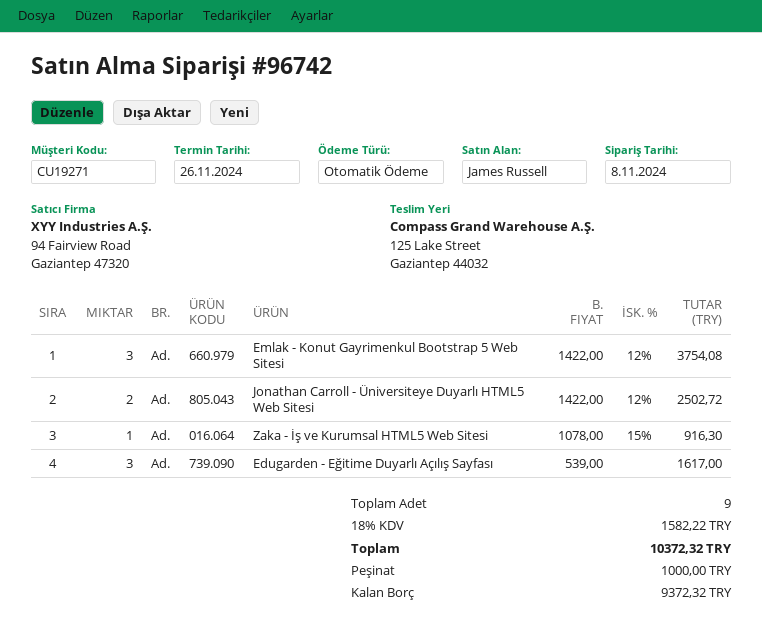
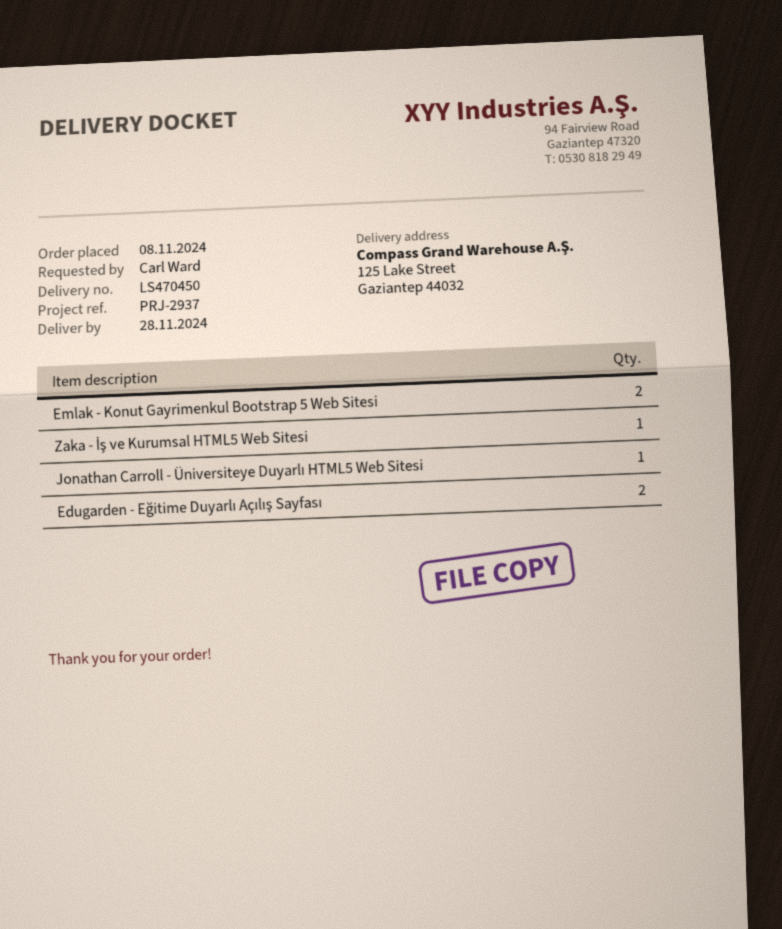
delivery date: 2024-11-26 -> 2024-11-28
ordered by: James Russell -> Carl Ward
Emlak - Konut Gayrimenkul Bootstrap 5 Web Sitesi: 3 -> 2
Jonathan Carroll - Üniversiteye Duyarlı HTML5 Web Sitesi: 2 -> 1
Edugarden - Eğitime Duyarlı Açılış Sayfası: 3 -> 2

